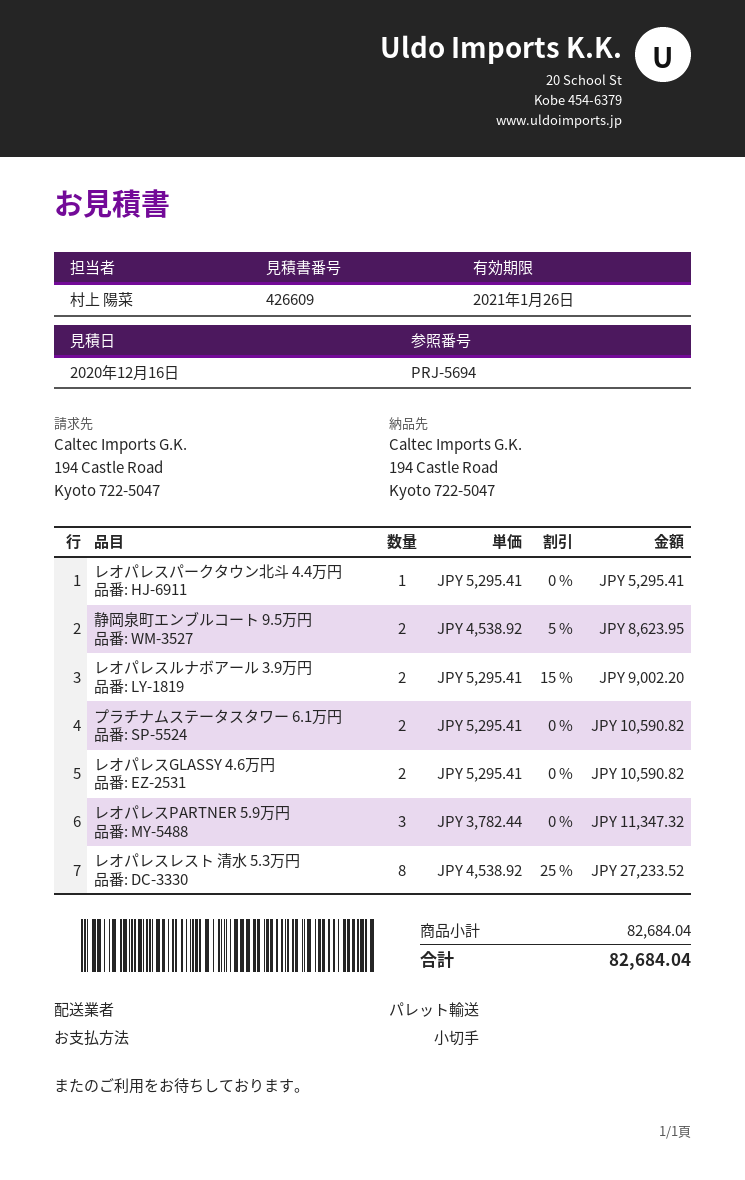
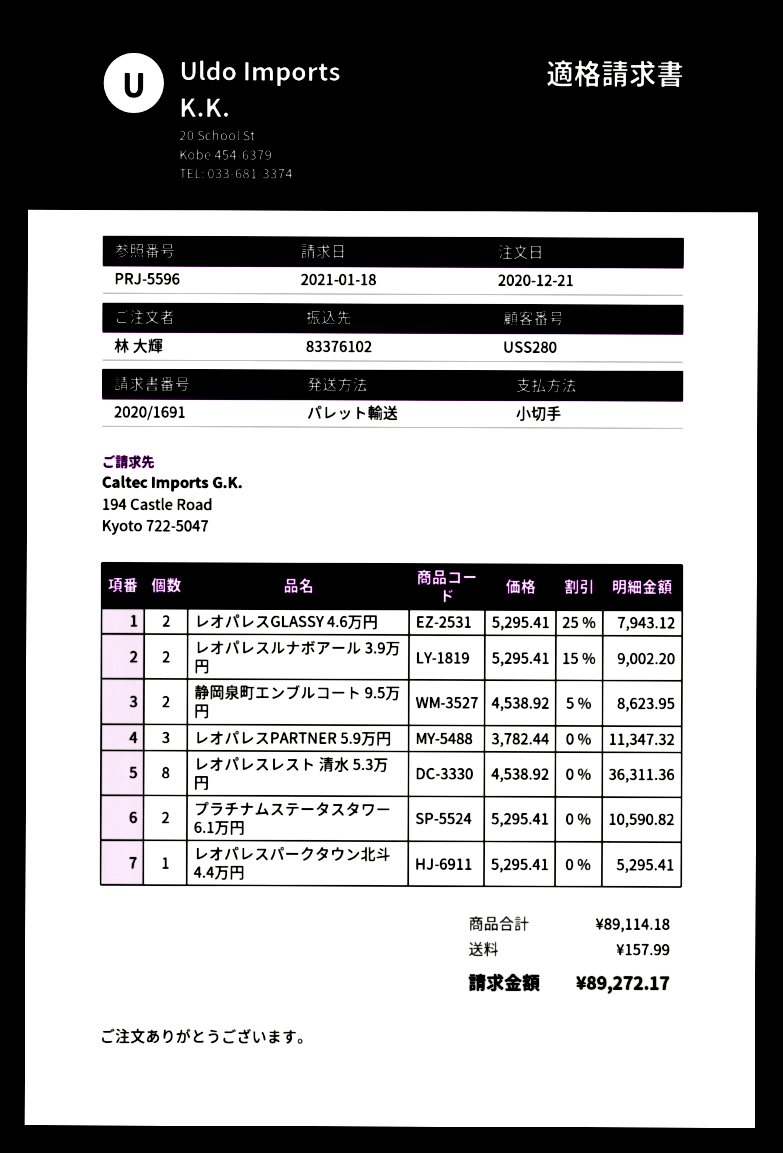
reference: PRJ-5694 -> PRJ-5596
レオパレスGLASSY 4.6万円: 2 x 5295.41 = 10590.82 -> 2 x 5295.41 - 25% = 7943.12
レオパレスレスト 清水 5.3万円: 8 x 4538.92 - 25% = 27233.52 -> 8 x 4538.92 = 36311.36
subtotal: 82684.04 -> 89114.18
shipping: none -> 157.99
total: 82684.04 -> 89272.17

